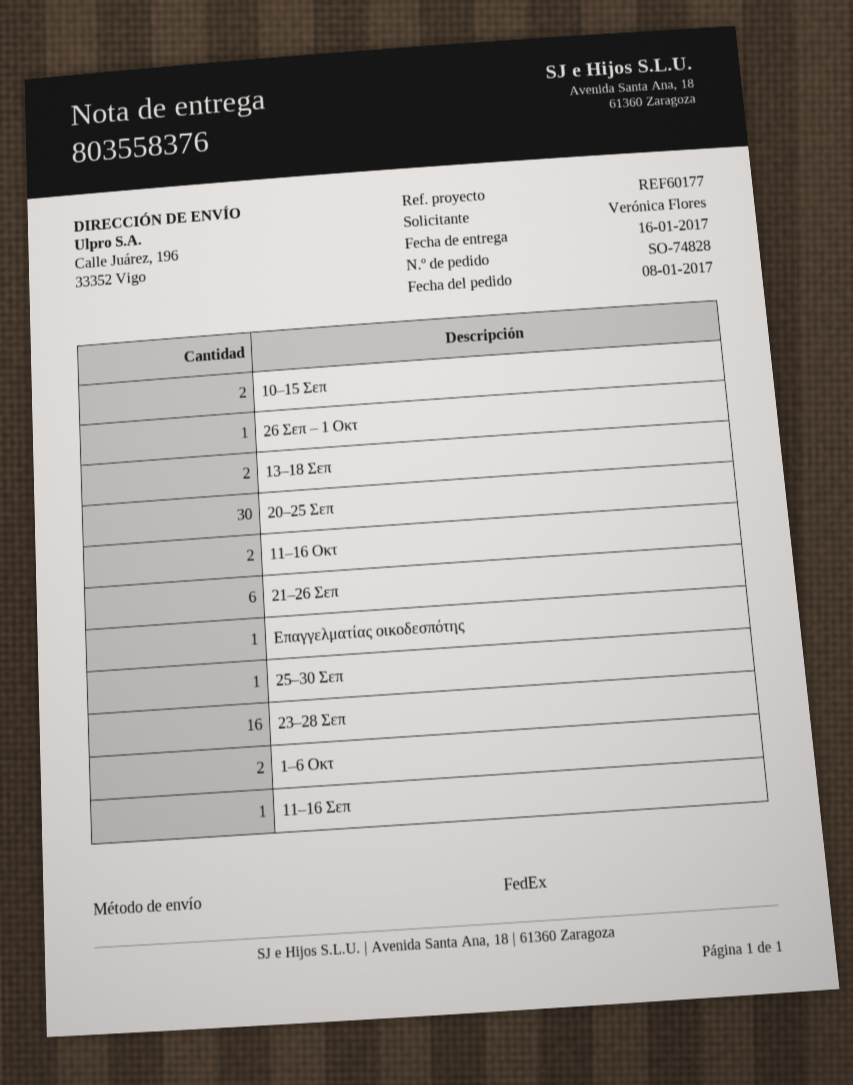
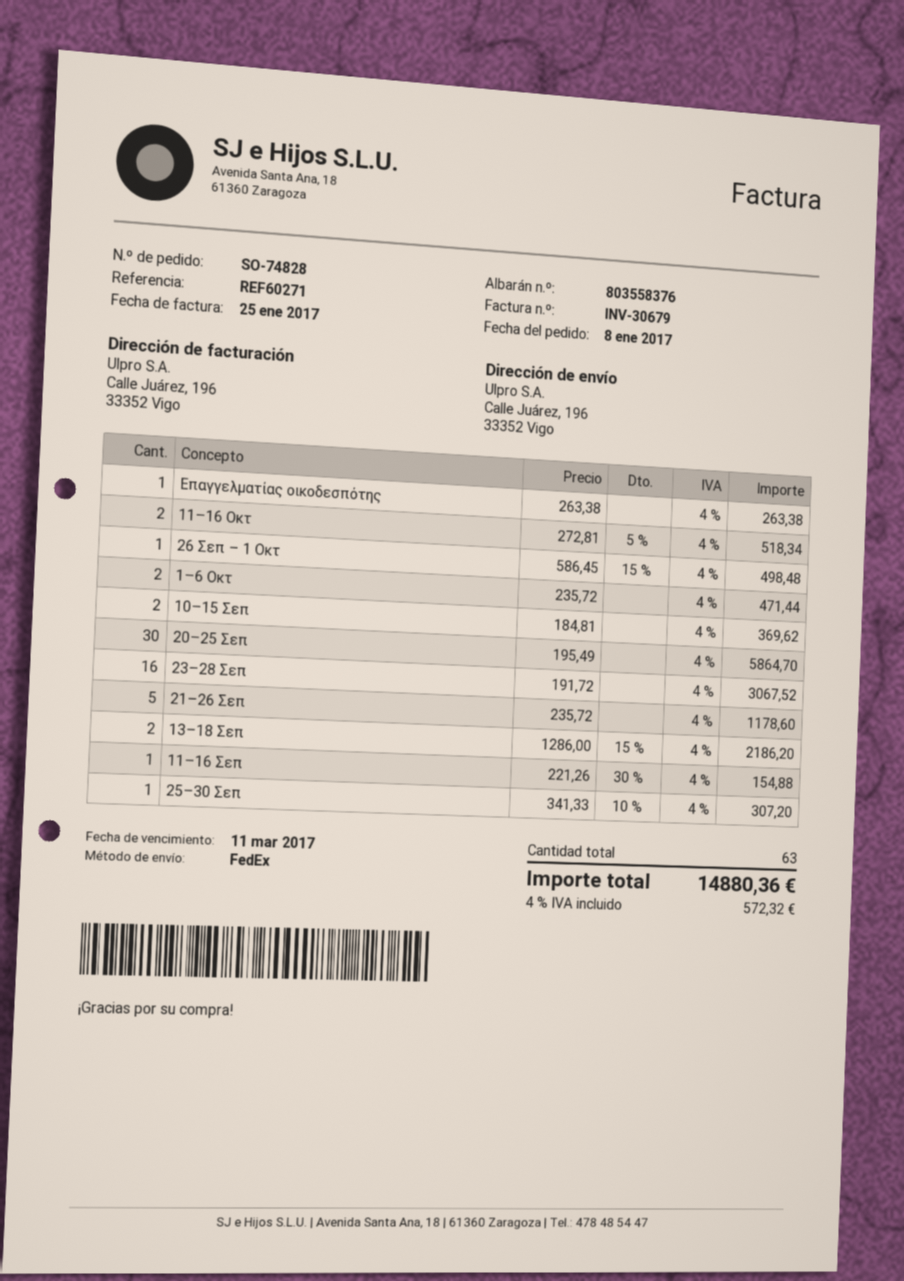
reference: REF60177 -> REF60271
21–26 Σεπ: 6 -> 5

